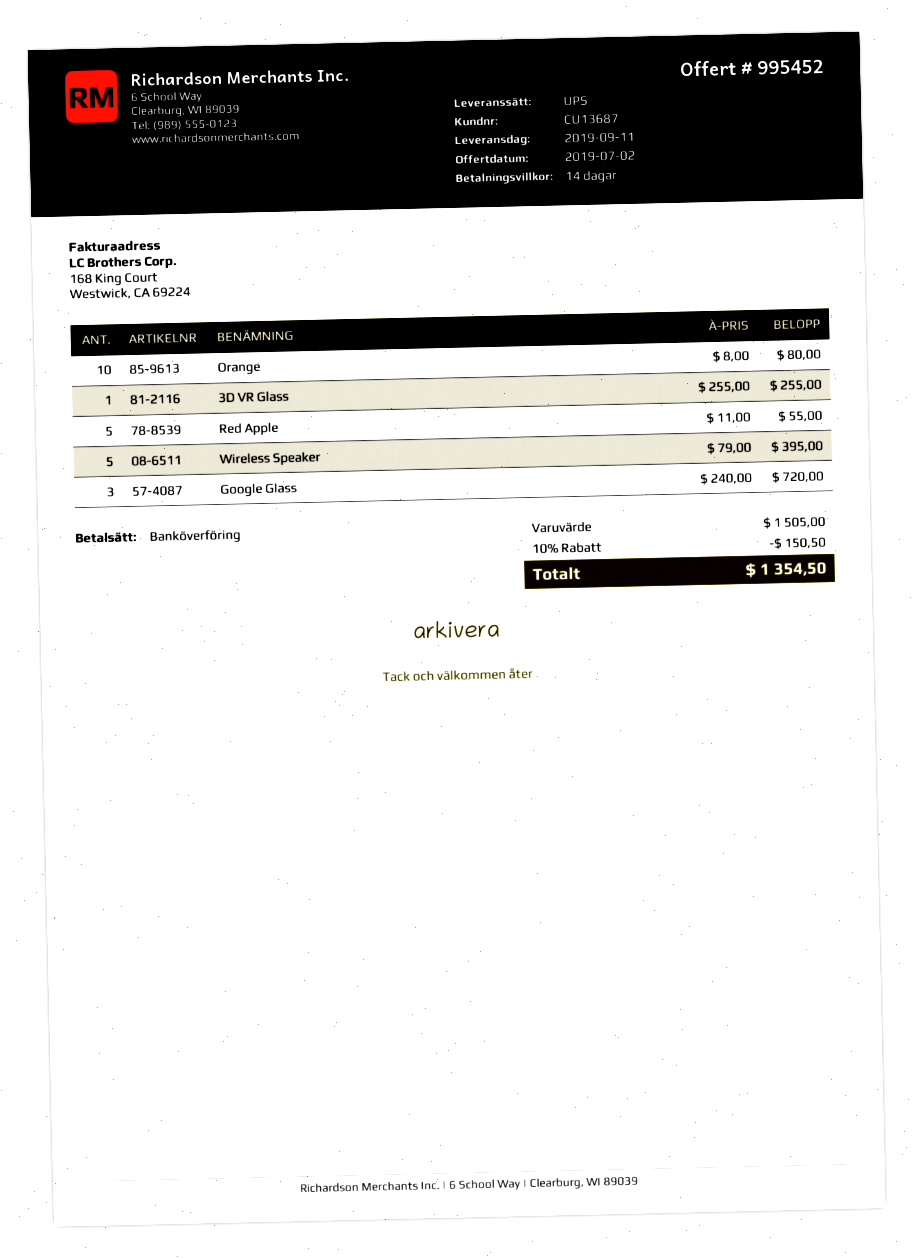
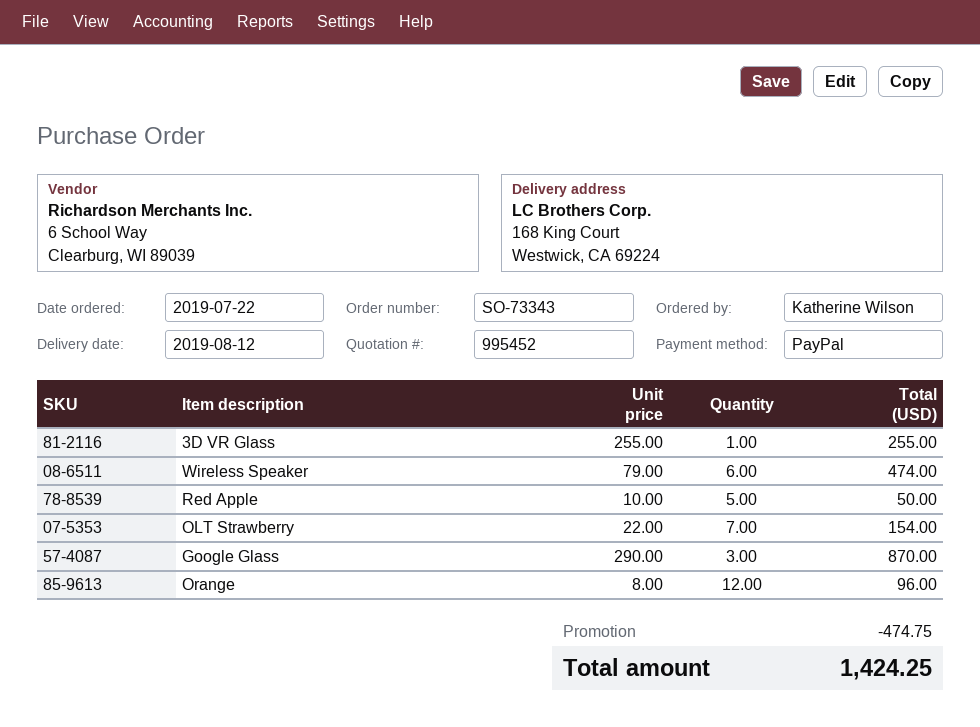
delivery date: 2019-09-11 -> 2019-08-12
payment method: bank transfer -> PayPal
Orange: 10 x 8.00 = 80.00 -> 12 x 8.00 = 96.00
Red Apple: 5 x 11.00 = 55.00 -> 5 x 10.00 = 50.00
Wireless Speaker: 5 x 79.00 = 395.00 -> 6 x 79.00 = 474.00
Google Glass: 3 x 240.00 = 720.00 -> 3 x 290.00 = 870.00
OLT Strawberry: none -> 7 x 22.00 = 154.00
discount: 150.50 -> 474.75
total: 1354.50 -> 1424.25

